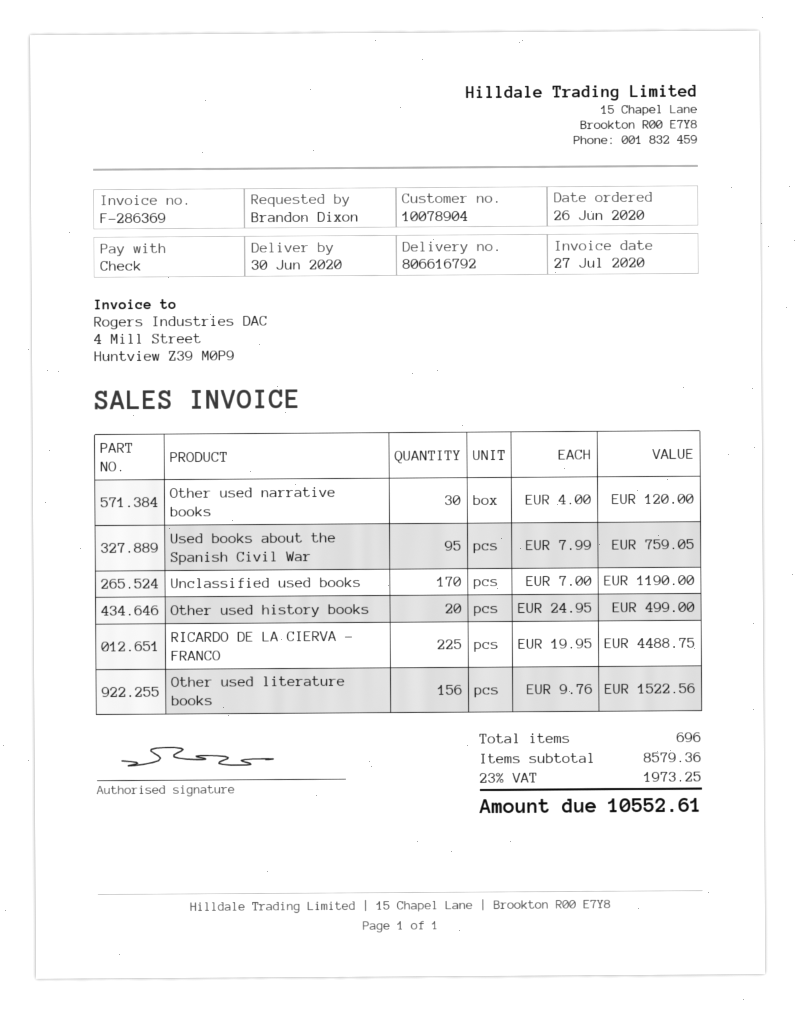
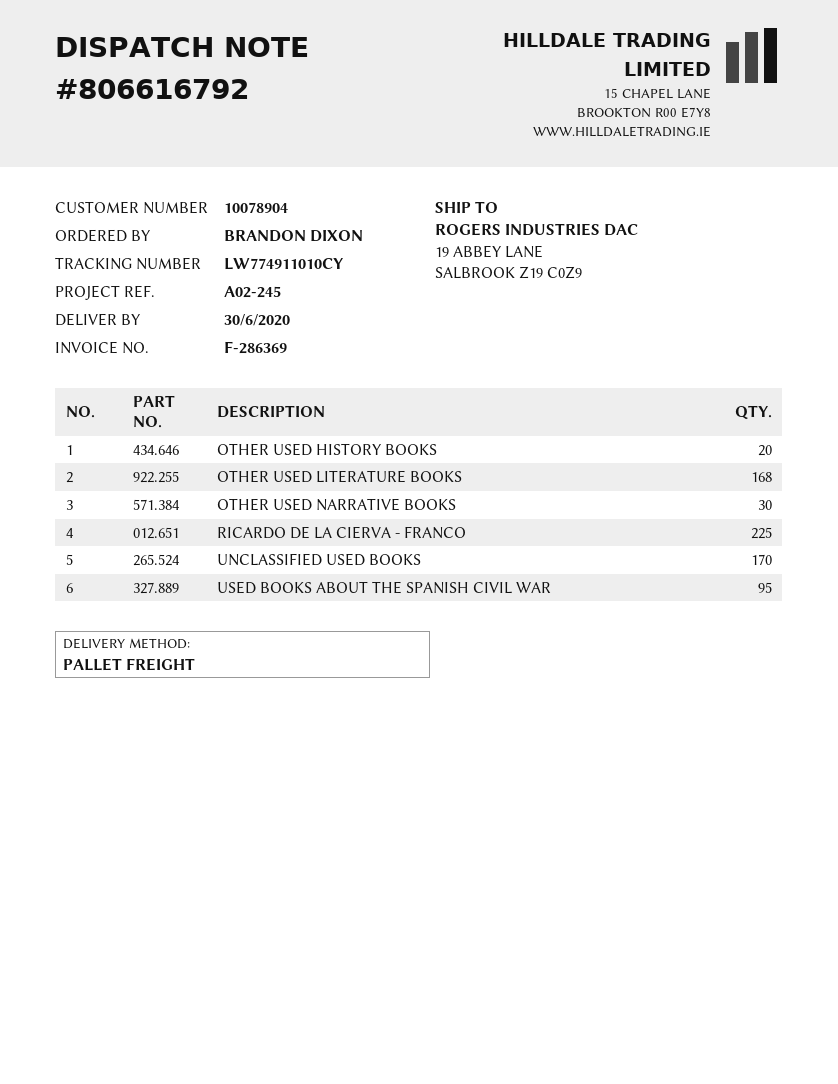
Other used literature books: 156 -> 168

